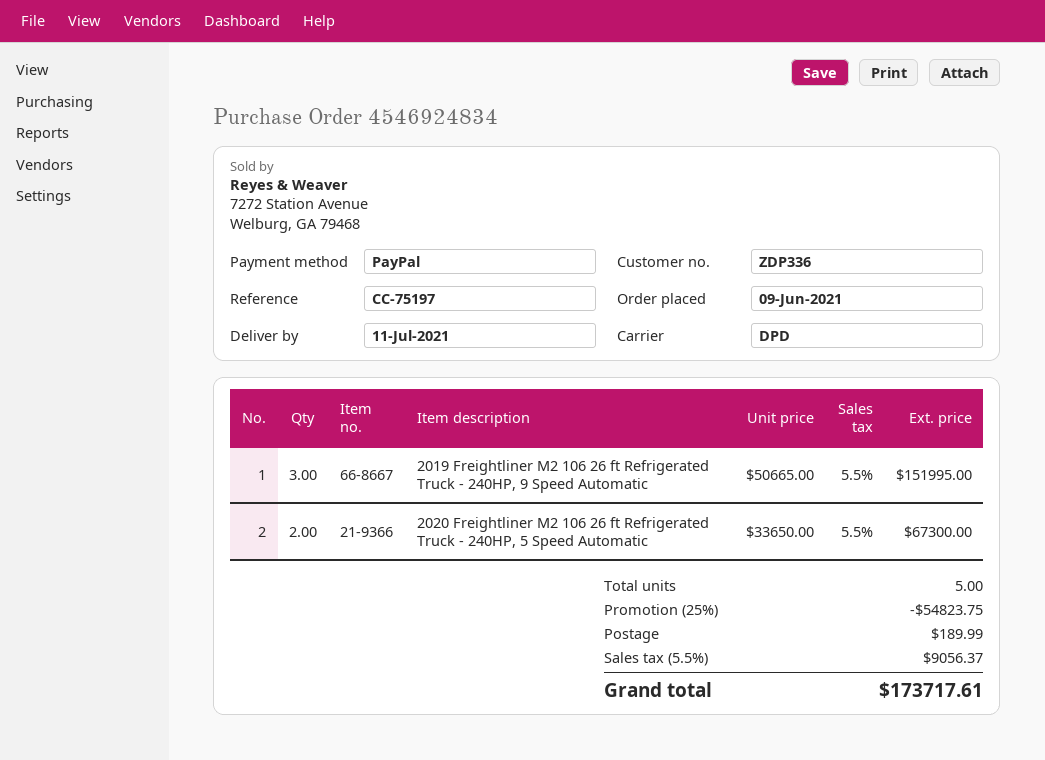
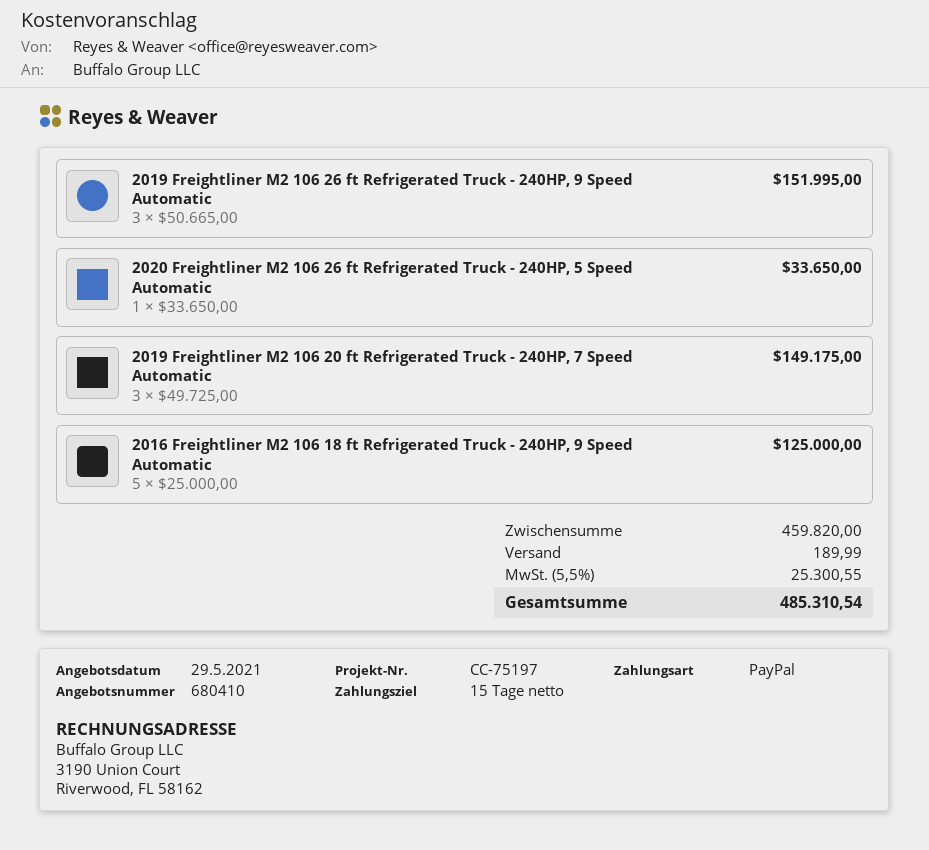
2020 Freightliner M2 106 26 ft Refrigerated Truck - 240HP, 5 Speed Automatic: 2 x 33650.00 = 67300.00 -> 1 x 33650.00 = 33650.00
2019 Freightliner M2 106 20 ft Refrigerated Truck - 240HP, 7 Speed Automatic: none -> 3 x 49725.00 = 149175.00
2016 Freightliner M2 106 18 ft Refrigerated Truck - 240HP, 9 Speed Automatic: none -> 5 x 25000.00 = 125000.00
discount: 25% = 54823.75 -> none
tax: 5.5% = 9056.37 -> 5.5% = 25300.55
total: 173717.61 -> 485310.54

